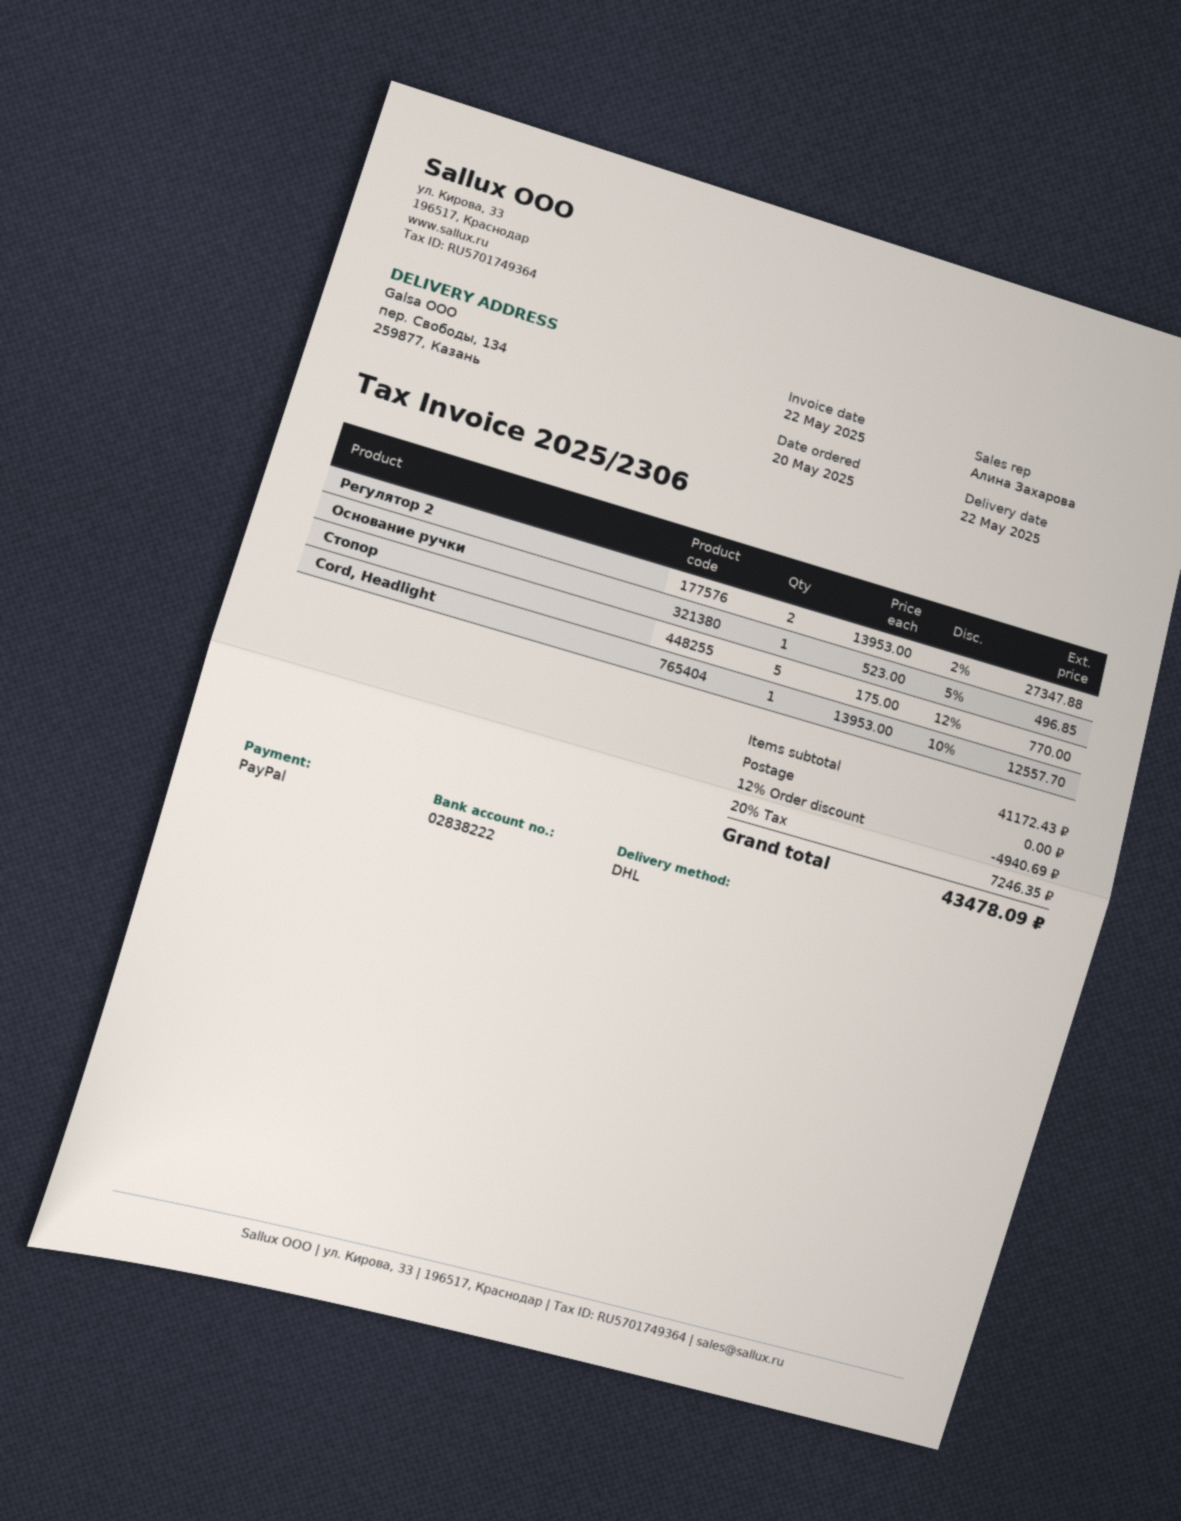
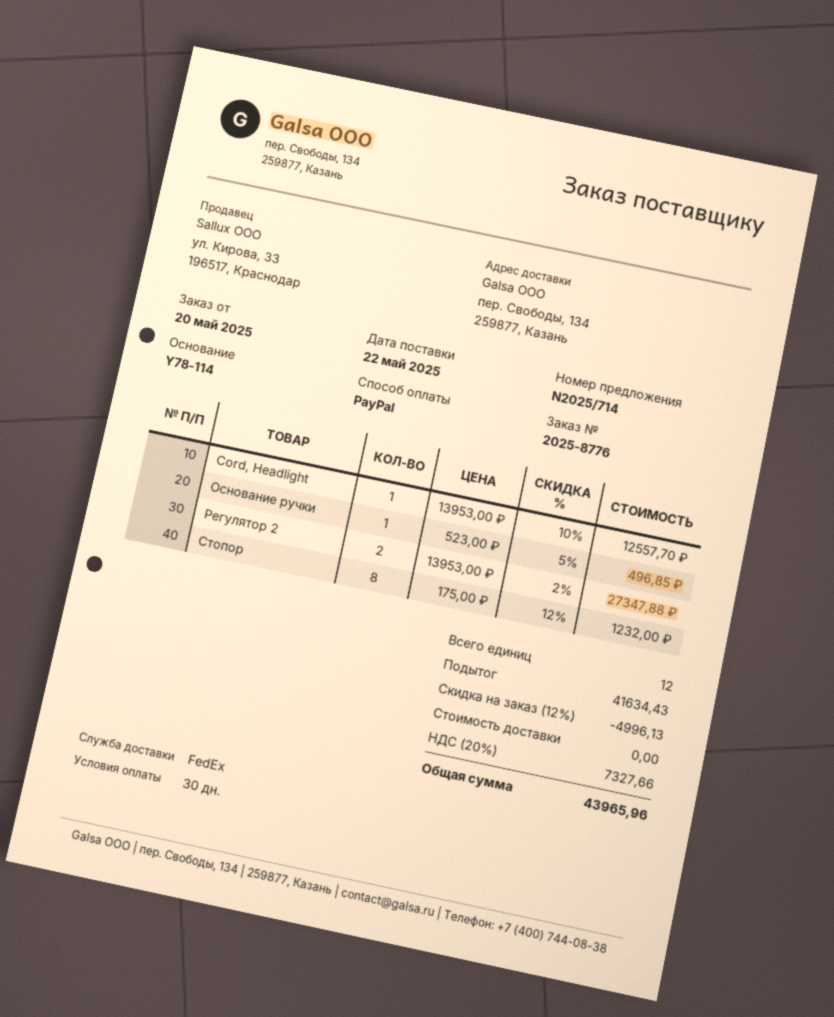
shipping method: DHL -> FedEx
Стопор: 5 x 175.00 - 12% = 770.00 -> 8 x 175.00 - 12% = 1232.00
subtotal: 41172.43 -> 41634.43
discount: 12% = 4940.69 -> 12% = 4996.13
tax: 20% = 7246.35 -> 20% = 7327.66
total: 43478.09 -> 43965.96

